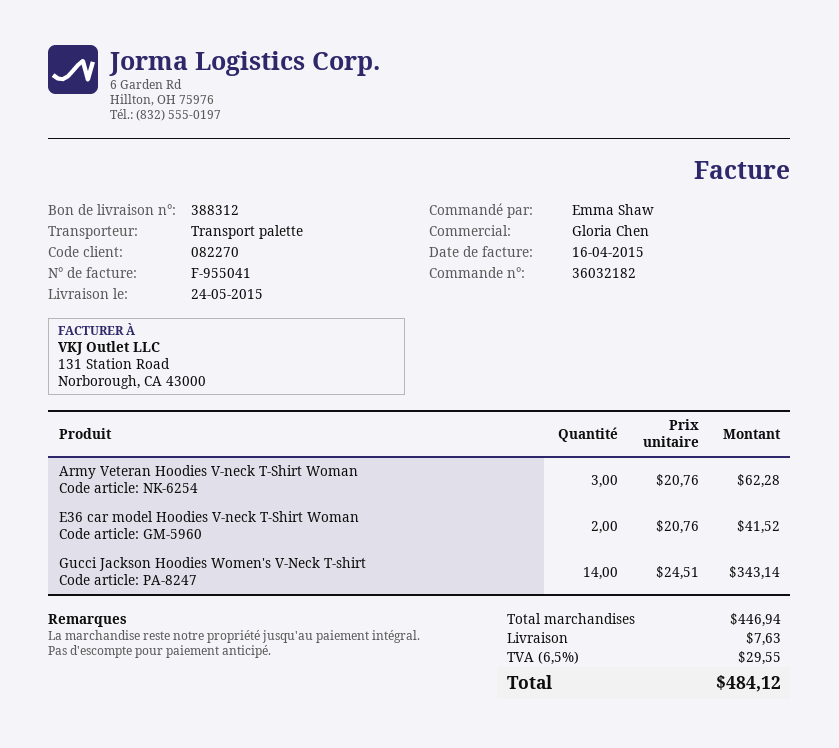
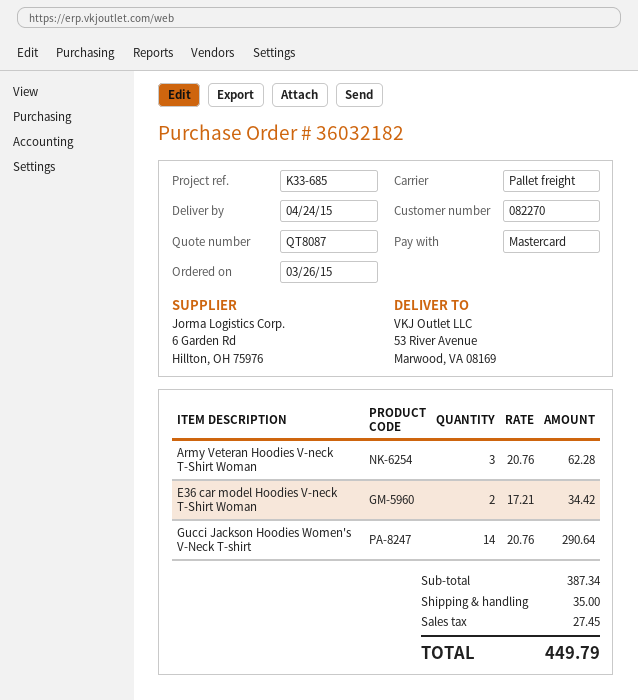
delivery date: 2015-05-24 -> 2015-04-24
E36 car model Hoodies V-neck T-Shirt Woman: 2 x 20.76 = 41.52 -> 2 x 17.21 = 34.42
Gucci Jackson Hoodies Women's V-Neck T-shirt: 14 x 24.51 = 343.14 -> 14 x 20.76 = 290.64
subtotal: 446.94 -> 387.34
shipping: 7.63 -> 35.00
tax: 29.55 -> 27.45
total: 484.12 -> 449.79

